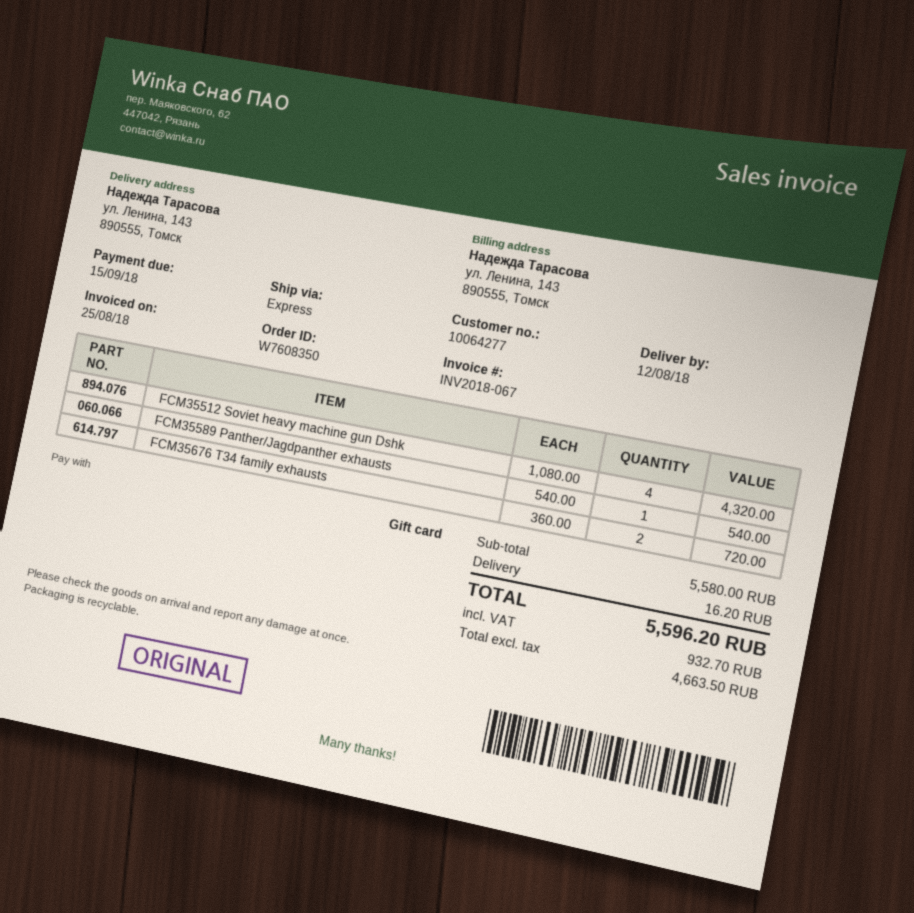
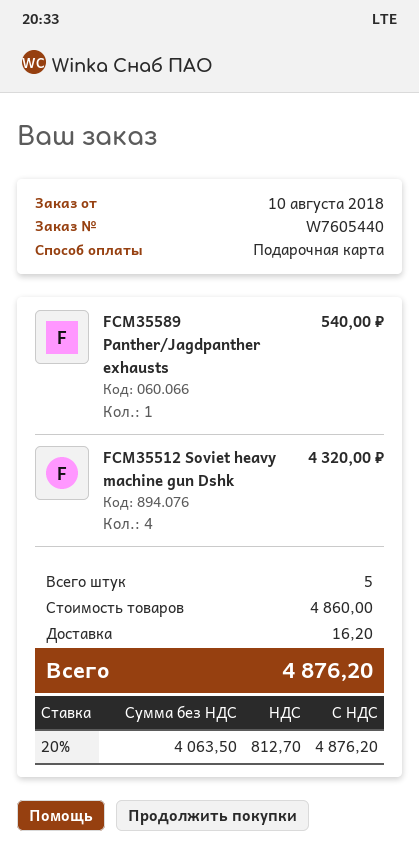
order number: W7608350 -> W7605440
FCM35676 T34 family exhausts: 2 for 720.00 -> none
subtotal: 5580.00 -> 4860.00
net: 4663.50 -> 4063.50
tax: 932.70 -> 812.70
total: 5596.20 -> 4876.20

